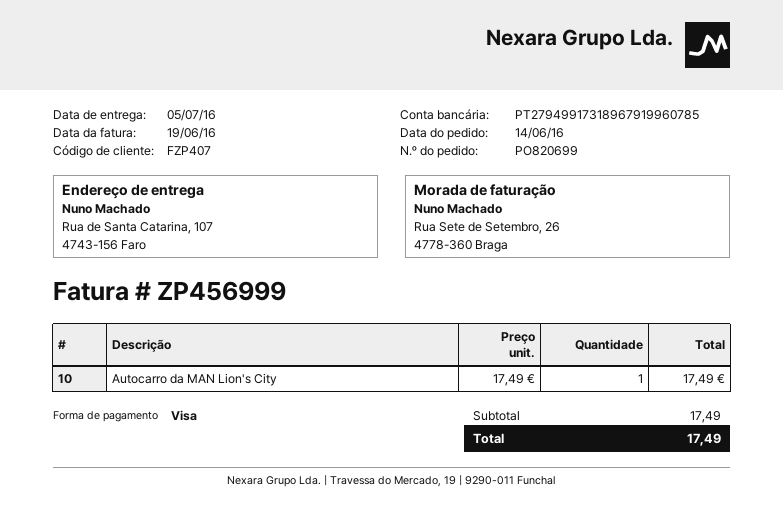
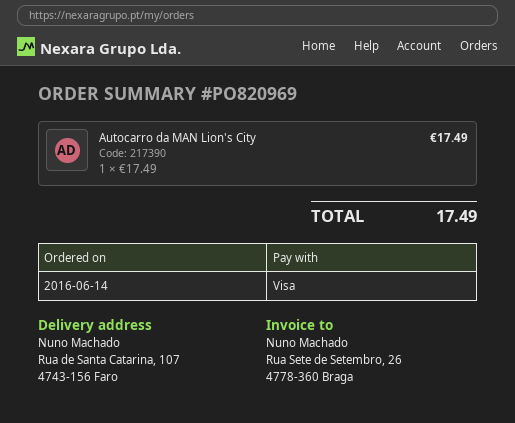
order number: PO820699 -> PO820969

